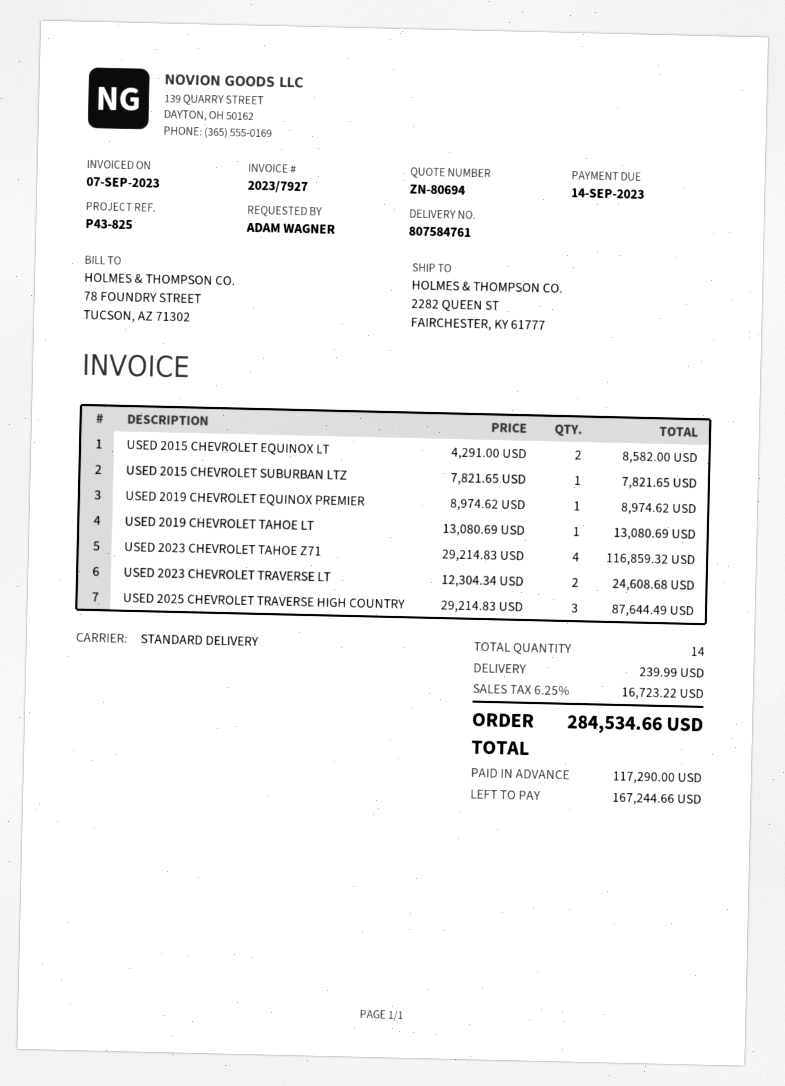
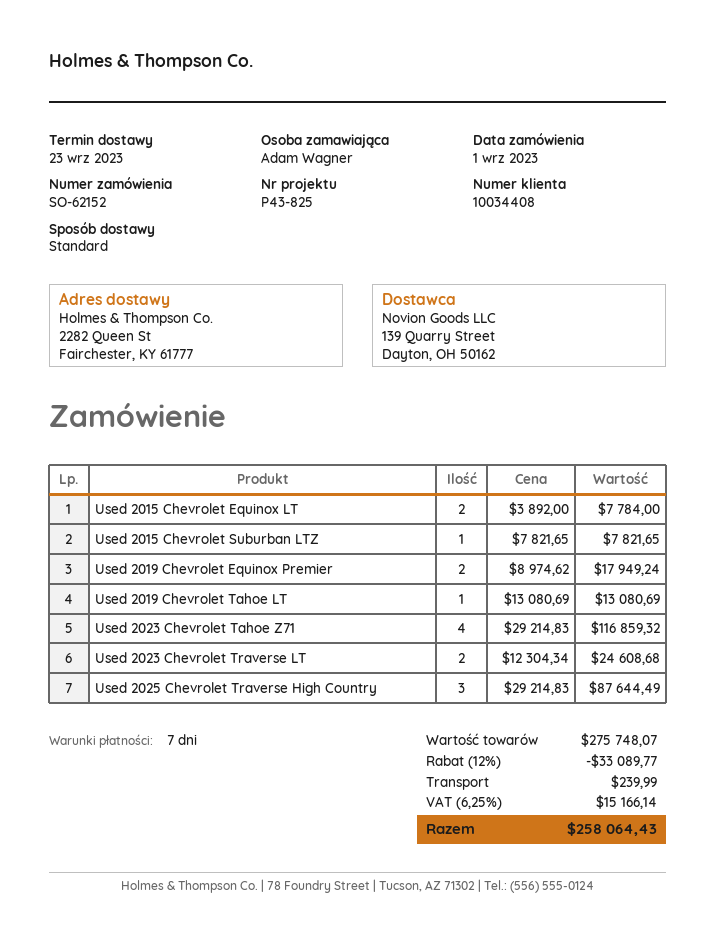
USED 2015 CHEVROLET EQUINOX LT: 2 x 4291.00 = 8582.00 -> 2 x 3892.00 = 7784.00
USED 2019 CHEVROLET EQUINOX PREMIER: 1 x 8974.62 = 8974.62 -> 2 x 8974.62 = 17949.24
discount: none -> 12% = 33089.77
tax: 6.25% = 16723.22 -> 6.25% = 15166.14
total: 284534.66 -> 258064.43

